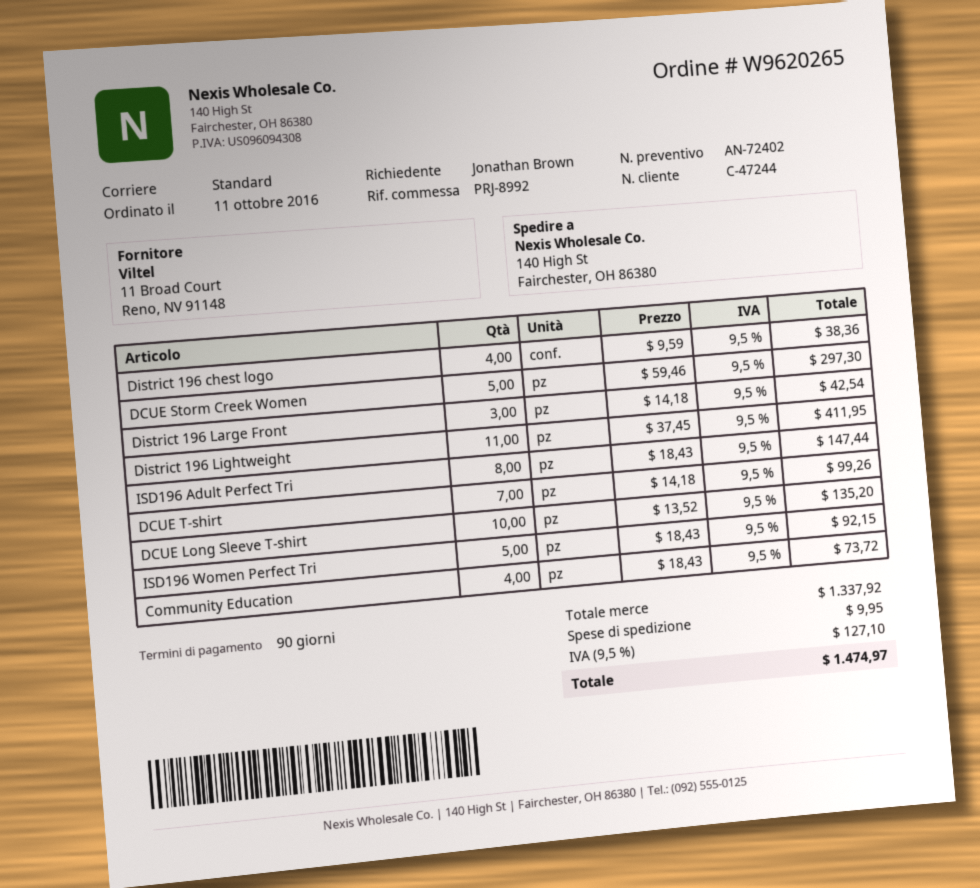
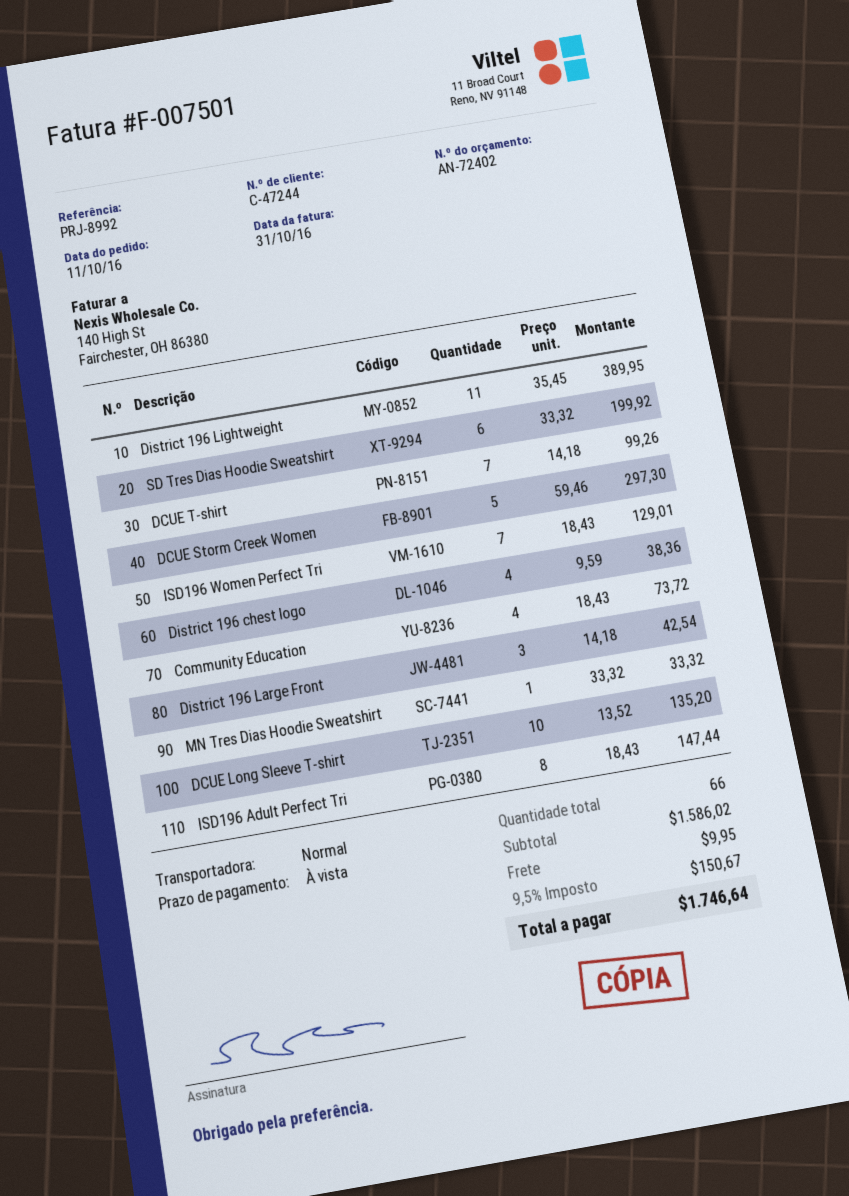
payment terms: 90 days -> on receipt
District 196 Lightweight: 11 x 37.45 = 411.95 -> 11 x 35.45 = 389.95
ISD196 Women Perfect Tri: 5 x 18.43 = 92.15 -> 7 x 18.43 = 129.01
SD Tres Dias Hoodie Sweatshirt: none -> 6 x 33.32 = 199.92
MN Tres Dias Hoodie Sweatshirt: none -> 1 x 33.32 = 33.32
subtotal: 1337.92 -> 1586.02
tax: 9.5% = 127.10 -> 9.5% = 150.67
total: 1474.97 -> 1746.64

